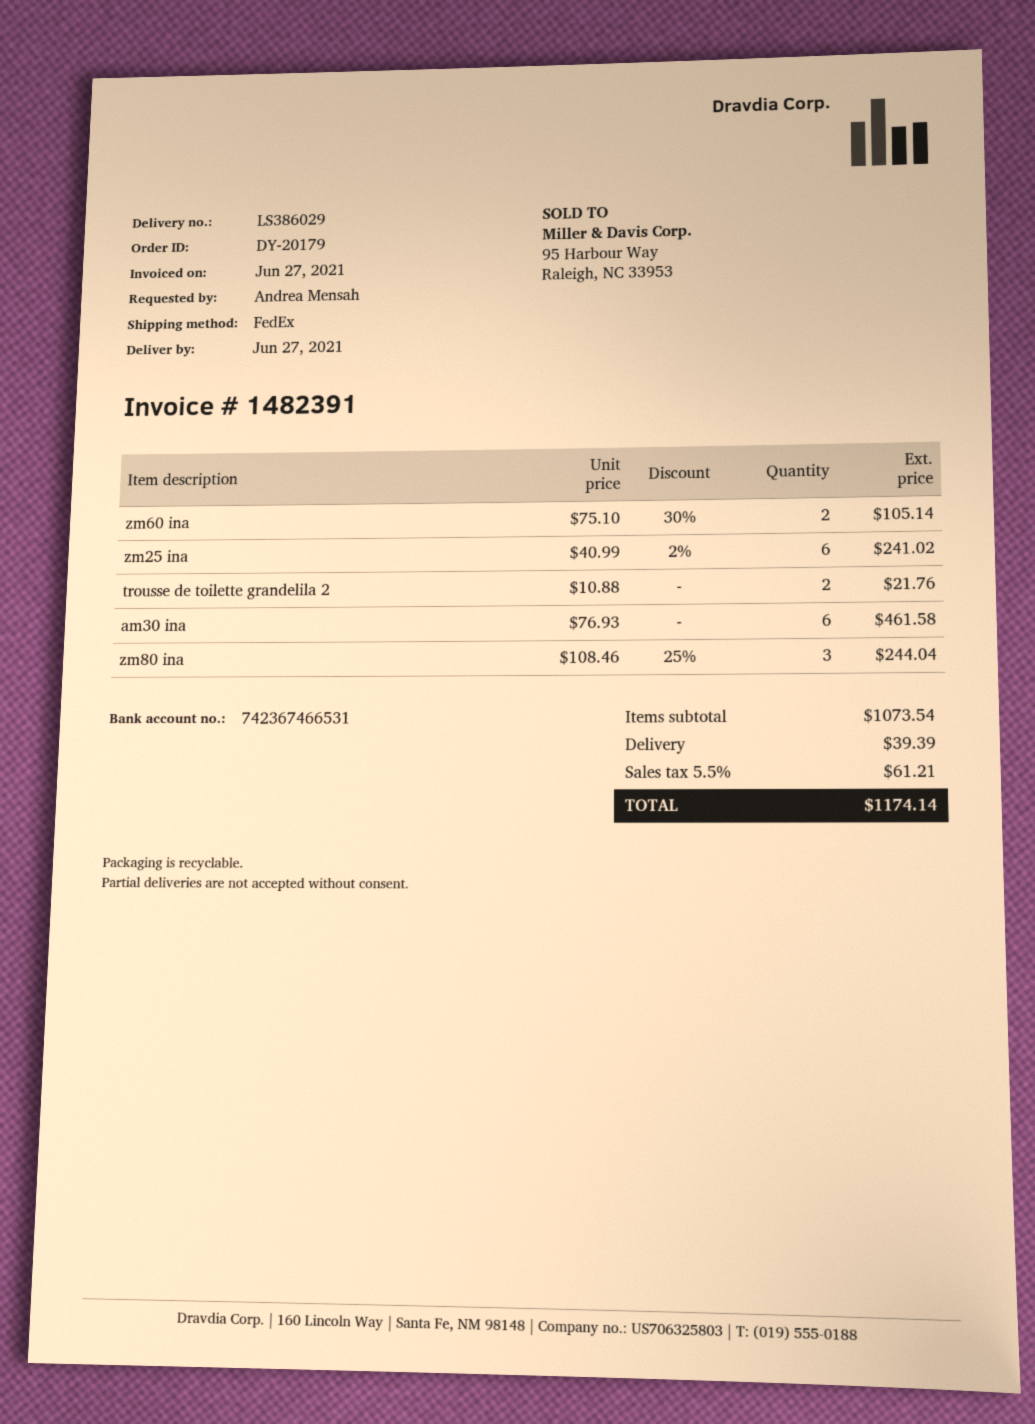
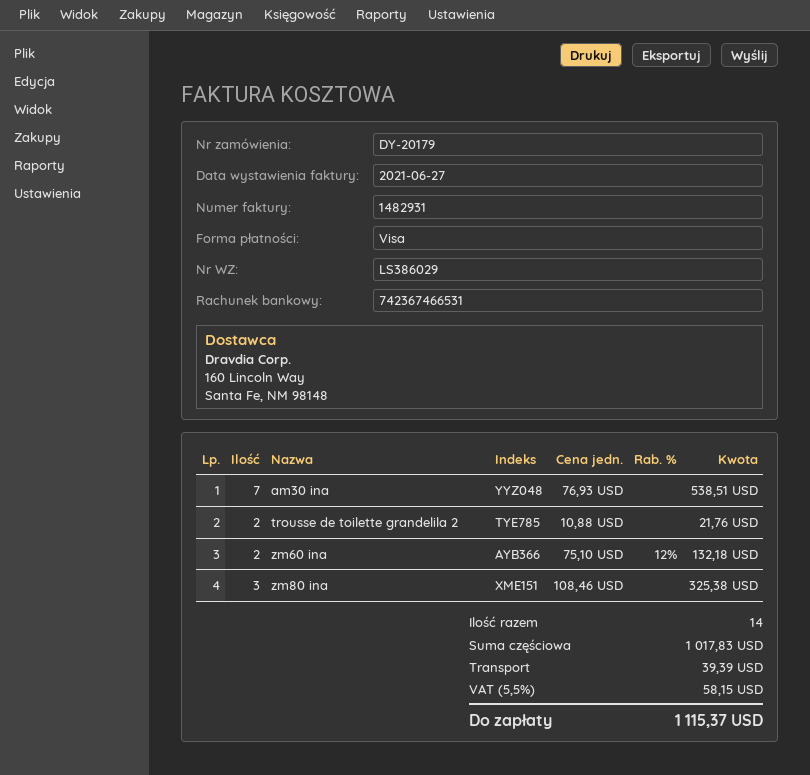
invoice number: 1482391 -> 1482931
zm60 ina: 2 x 75.10 - 30% = 105.14 -> 2 x 75.10 - 12% = 132.18
zm25 ina: 6 x 40.99 - 2% = 241.02 -> none
am30 ina: 6 x 76.93 = 461.58 -> 7 x 76.93 = 538.51
zm80 ina: 3 x 108.46 - 25% = 244.04 -> 3 x 108.46 = 325.38
subtotal: 1073.54 -> 1017.83
tax: 5.5% = 61.21 -> 5.5% = 58.15
total: 1174.14 -> 1115.37

